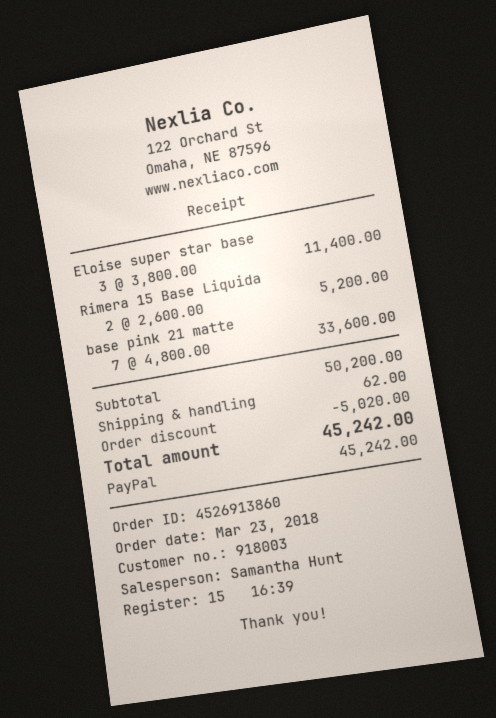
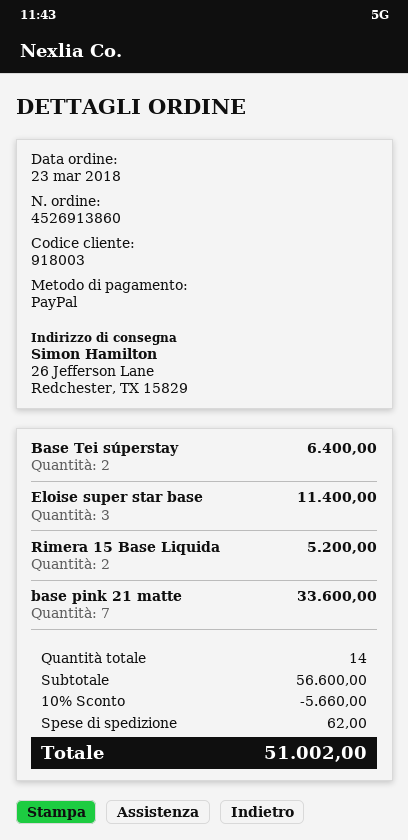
Base Tei súperstay: none -> 2 for 6400.00
subtotal: 50200.00 -> 56600.00
discount: 5020.00 -> 5660.00
total: 45242.00 -> 51002.00

